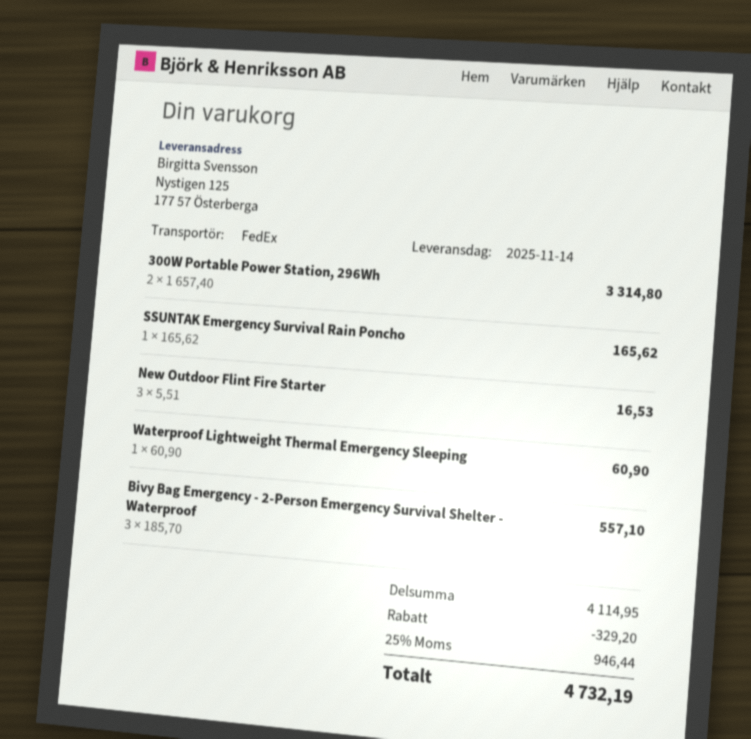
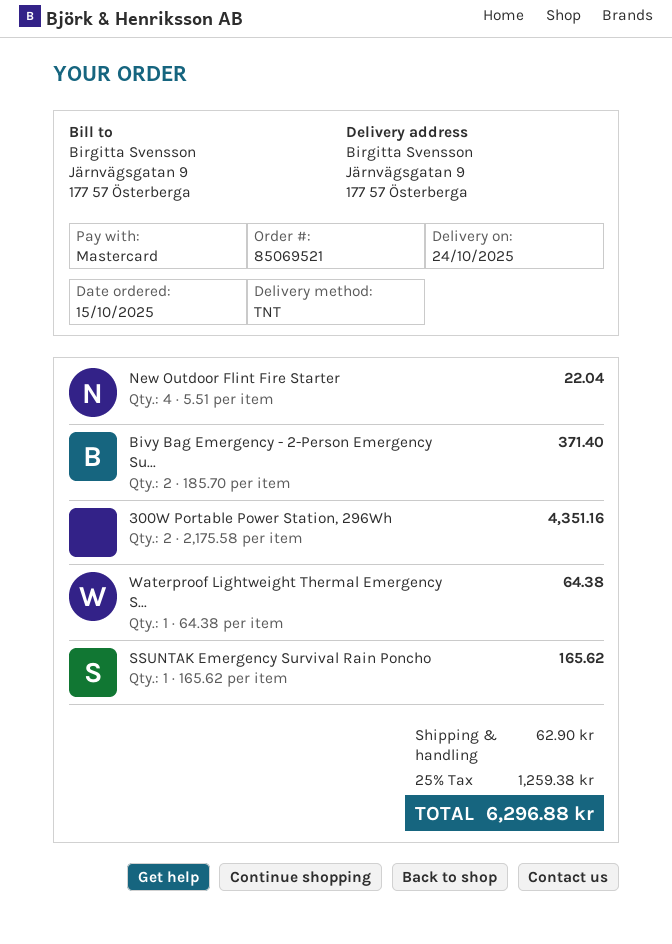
delivery date: 2025-11-14 -> 2025-10-24
shipping method: FedEx -> TNT
ship to: Nystigen 125, 177 57 Österberga -> Järnvägsgatan 9, 177 57 Österberga
300W Portable Power Station, 296Wh: 2 x 1657.40 = 3314.80 -> 2 x 2175.58 = 4351.16
New Outdoor Flint Fire Starter: 3 x 5.51 = 16.53 -> 4 x 5.51 = 22.04
Waterproof Lightweight Thermal Emergency Sleeping: 1 x 60.90 = 60.90 -> 1 x 64.38 = 64.38
Bivy Bag Emergency - 2-Person Emergency Survival Shelter - Waterproof: 3 x 185.70 = 557.10 -> 2 x 185.70 = 371.40
discount: 329.20 -> none
shipping: none -> 62.90
tax: 25% = 946.44 -> 25% = 1259.38
total: 4732.19 -> 6296.88

